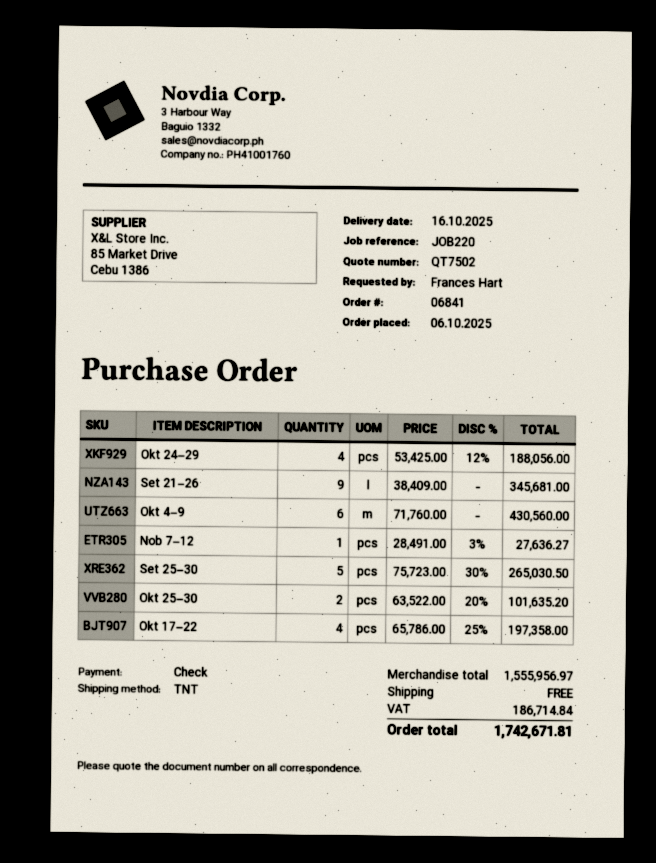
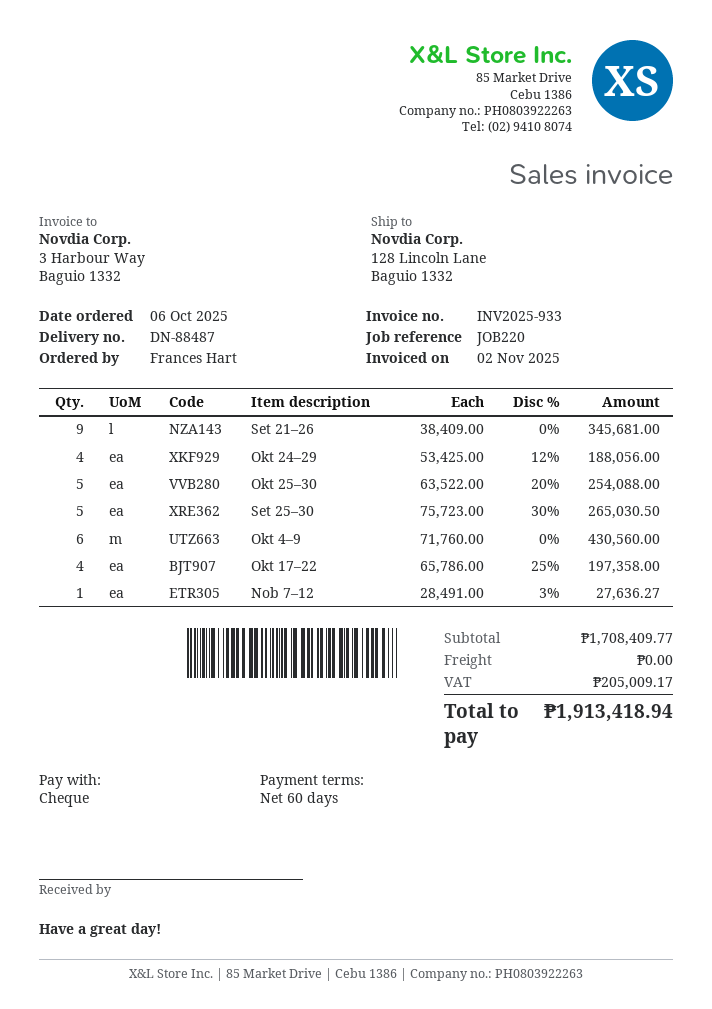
Okt 25–30: 2 x 63522.00 - 20% = 101635.20 -> 5 x 63522.00 - 20% = 254088.00
subtotal: 1555956.97 -> 1708409.77
tax: 186714.84 -> 205009.17
total: 1742671.81 -> 1913418.94

